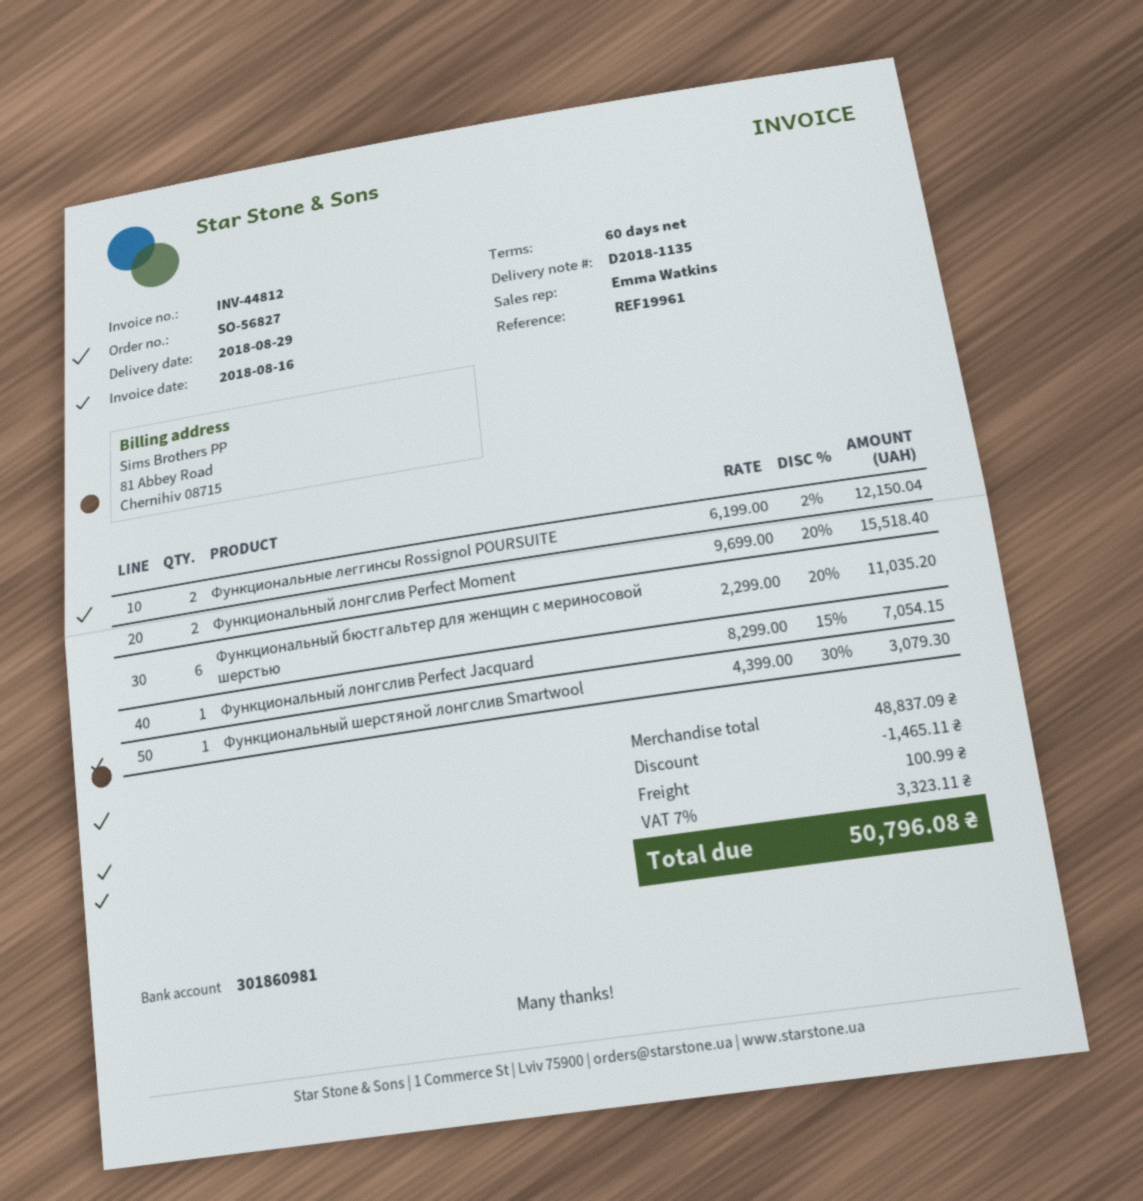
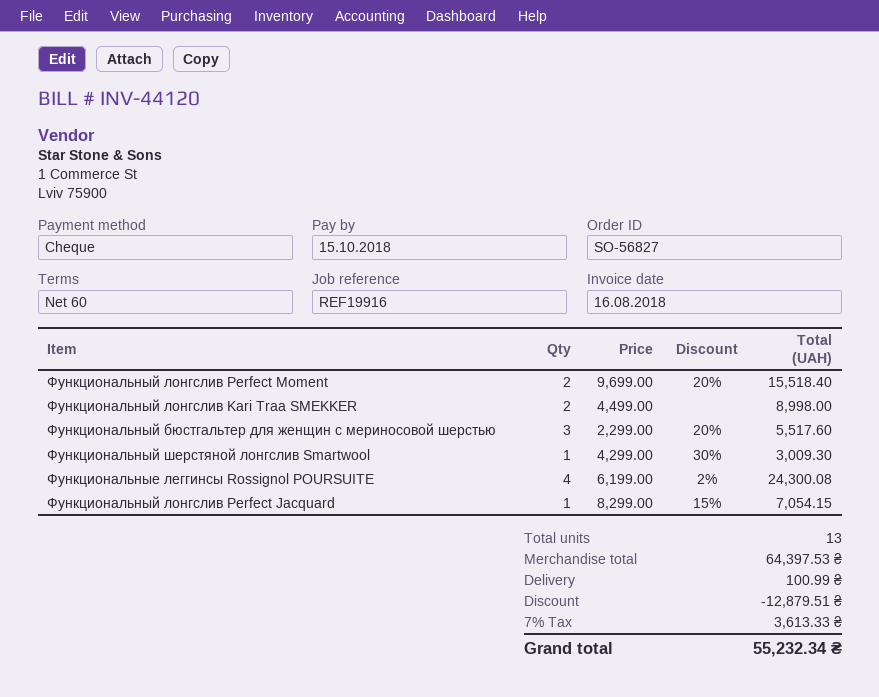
invoice number: INV-44812 -> INV-44120
reference: REF19961 -> REF19916
Функциональные леггинсы Rossignol POURSUITE: 2 x 6199.00 - 2% = 12150.04 -> 4 x 6199.00 - 2% = 24300.08
Функциональный бюстгальтер для женщин с мериносовой шерстью: 6 x 2299.00 - 20% = 11035.20 -> 3 x 2299.00 - 20% = 5517.60
Функциональный шерстяной лонгслив Smartwool: 1 x 4399.00 - 30% = 3079.30 -> 1 x 4299.00 - 30% = 3009.30
Функциональный лонгслив Kari Traa SMEKKER: none -> 2 x 4499.00 = 8998.00
subtotal: 48837.09 -> 64397.53
discount: 1465.11 -> 12879.51
tax: 7% = 3323.11 -> 7% = 3613.33
total: 50796.08 -> 55232.34

